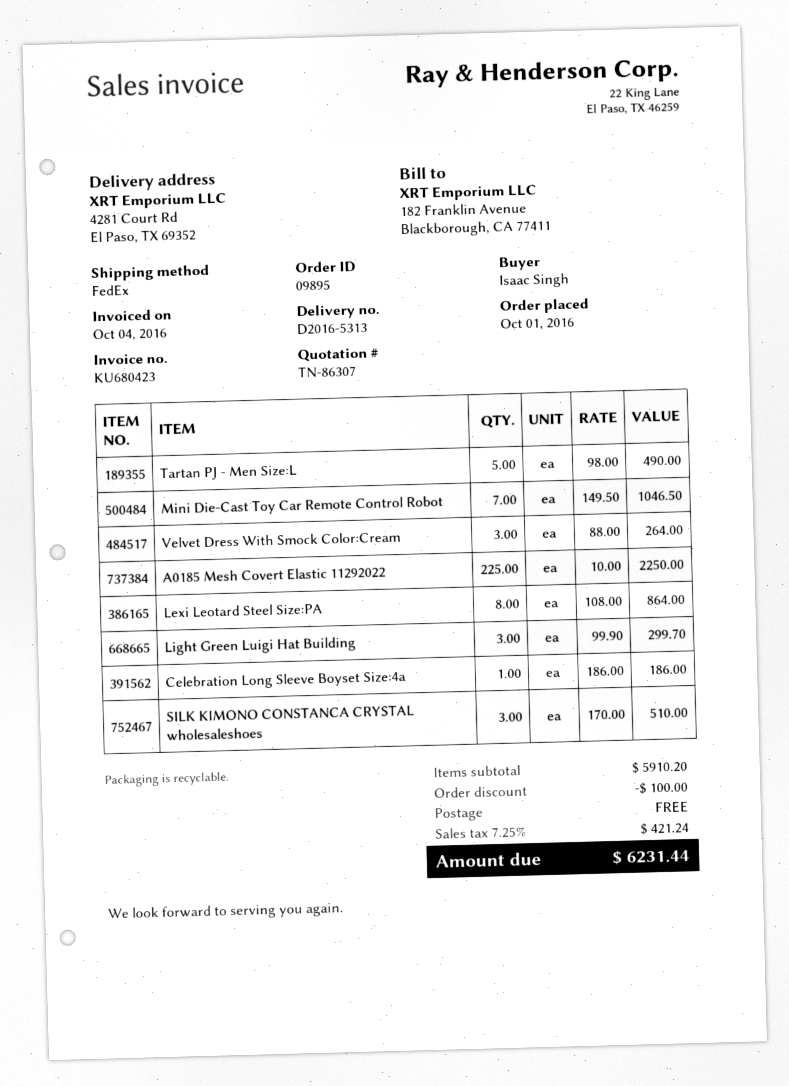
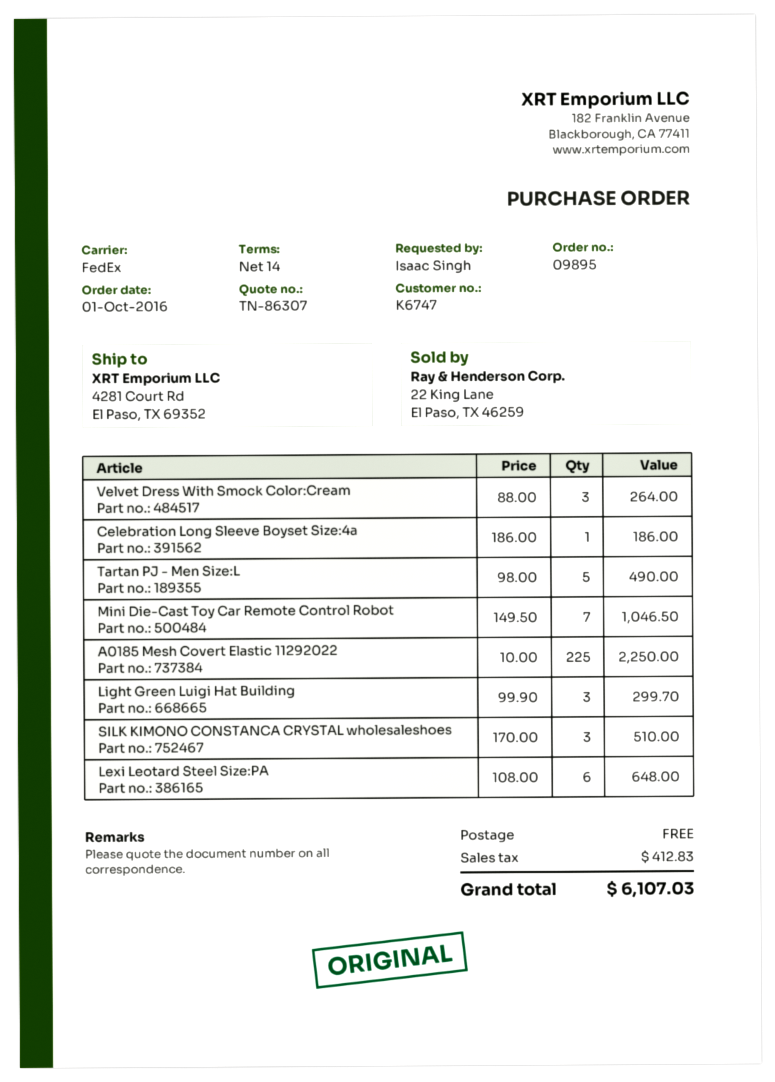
Lexi Leotard Steel Size:PA: 8 x 108.00 = 864.00 -> 6 x 108.00 = 648.00
discount: 100.00 -> none
tax: 421.24 -> 412.83
total: 6231.44 -> 6107.03

